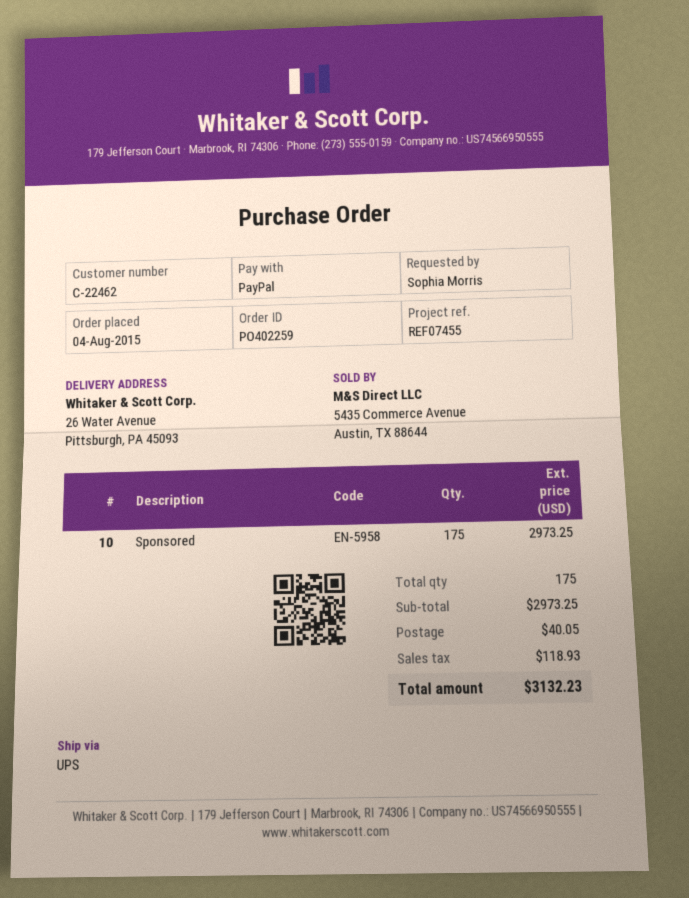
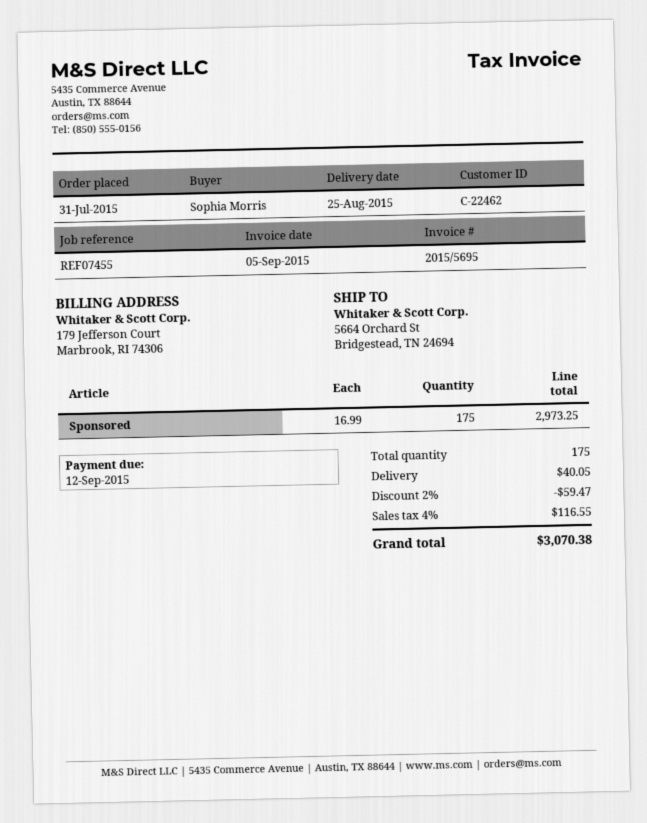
order date: 2015-08-04 -> 2015-07-31
ship to: 26 Water Avenue, Pittsburgh, PA 45093 -> 5664 Orchard St, Bridgestead, TN 24694
discount: none -> 2% = 59.47
tax: 118.93 -> 116.55
total: 3132.23 -> 3070.38

